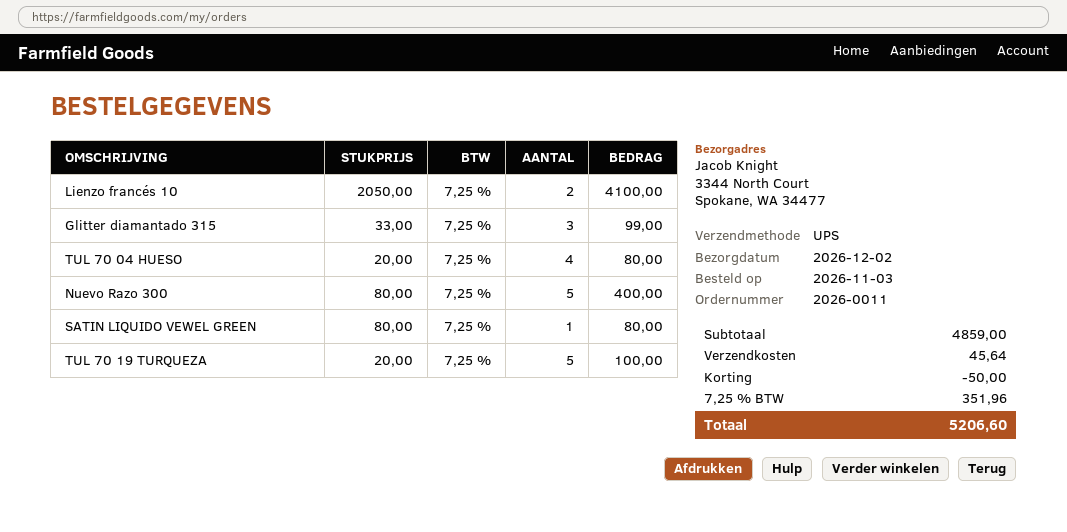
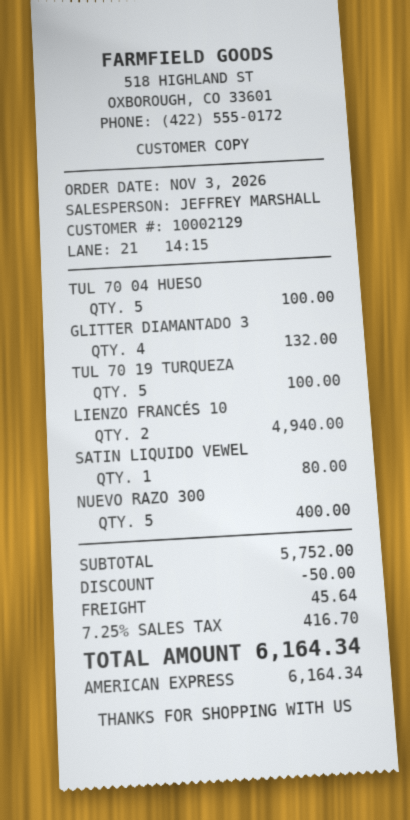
Lienzo francés 10: 2 for 4100.00 -> 2 for 4940.00
Glitter diamantado 315: 3 for 99.00 -> 4 for 132.00
TUL 70 04 HUESO: 4 for 80.00 -> 5 for 100.00
subtotal: 4859.00 -> 5752.00
tax: 7.25% = 351.96 -> 7.25% = 416.70
total: 5206.60 -> 6164.34

